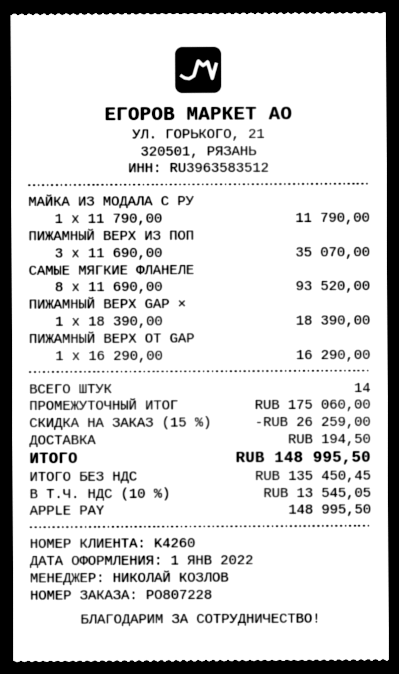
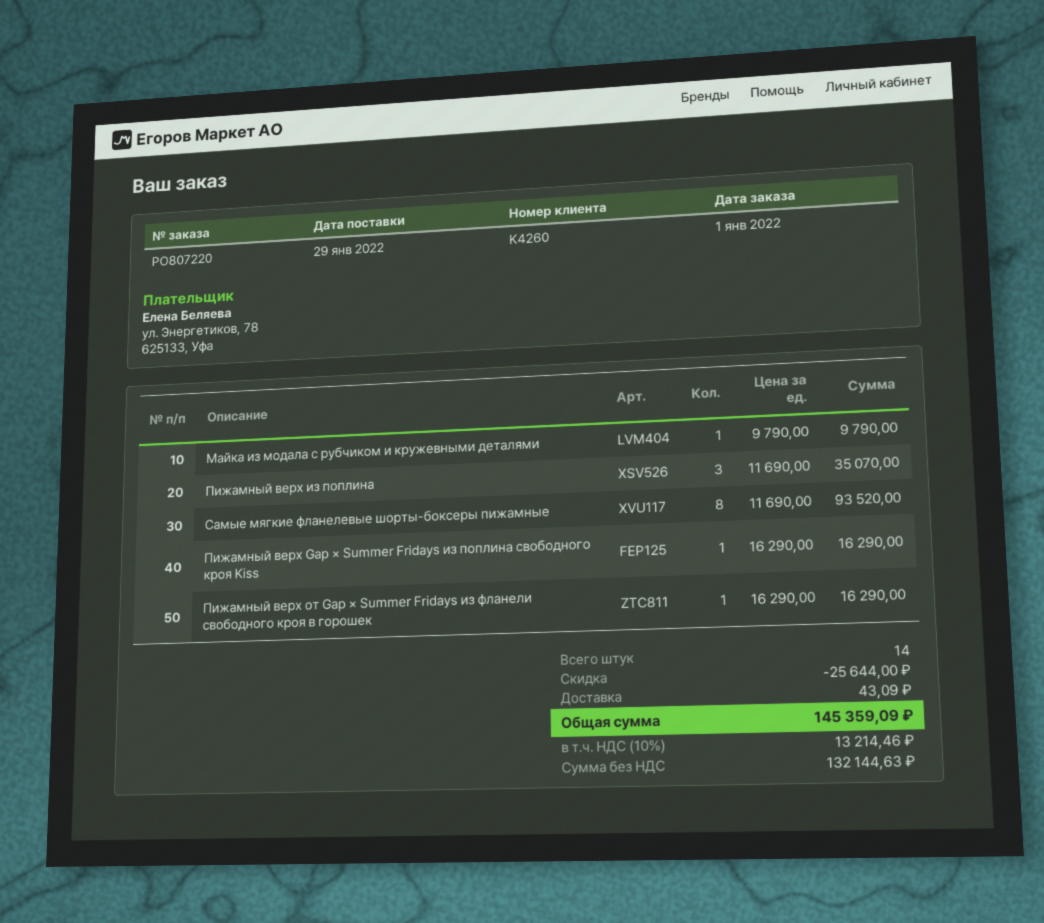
order number: PO807228 -> PO807220
МАЙКА ИЗ МОДАЛА С РУ: 1 x 11790.00 = 11790.00 -> 1 x 9790.00 = 9790.00
ПИЖАМНЫЙ ВЕРХ GAP ×: 1 x 18390.00 = 18390.00 -> 1 x 16290.00 = 16290.00
discount: 26259.00 -> 25644.00
shipping: 194.50 -> 43.09
net: 135450.45 -> 132144.63
tax: 10% = 13545.05 -> 10% = 13214.46
total: 148995.50 -> 145359.09

